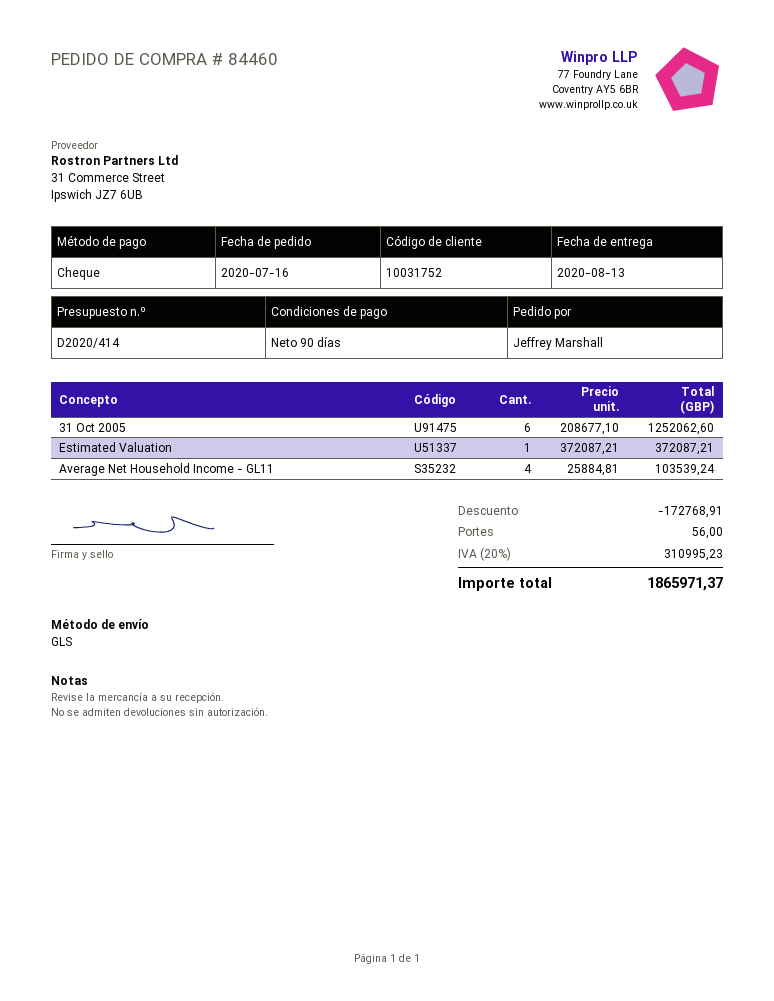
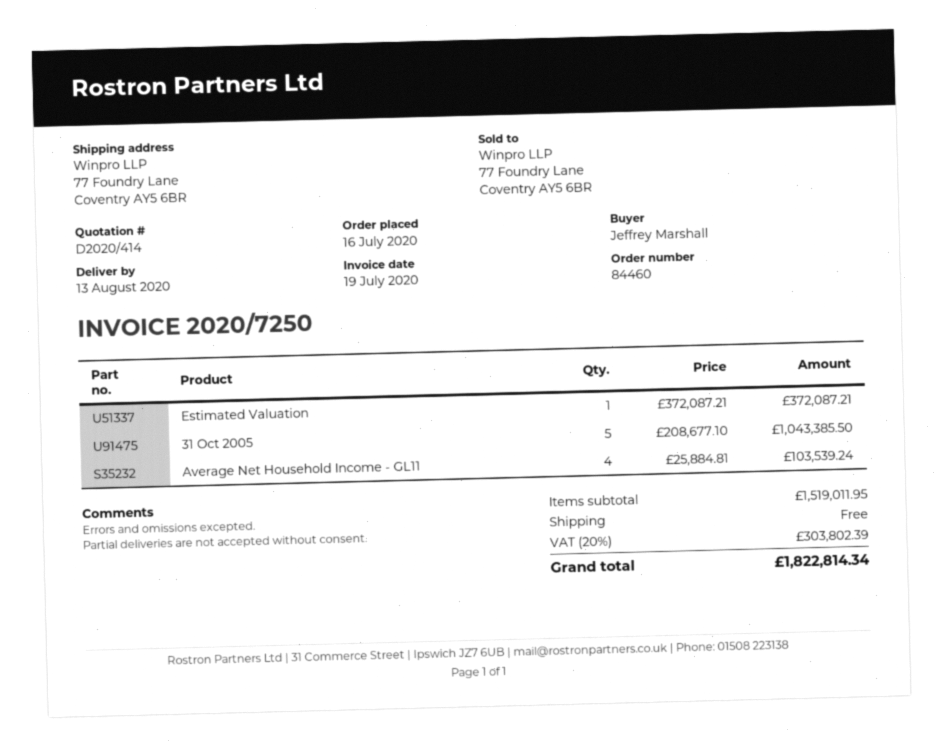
31 Oct 2005: 6 x 208677.10 = 1252062.60 -> 5 x 208677.10 = 1043385.50
discount: 172768.91 -> none
shipping: 56.00 -> 0.00
tax: 20% = 310995.23 -> 20% = 303802.39
total: 1865971.37 -> 1822814.34

